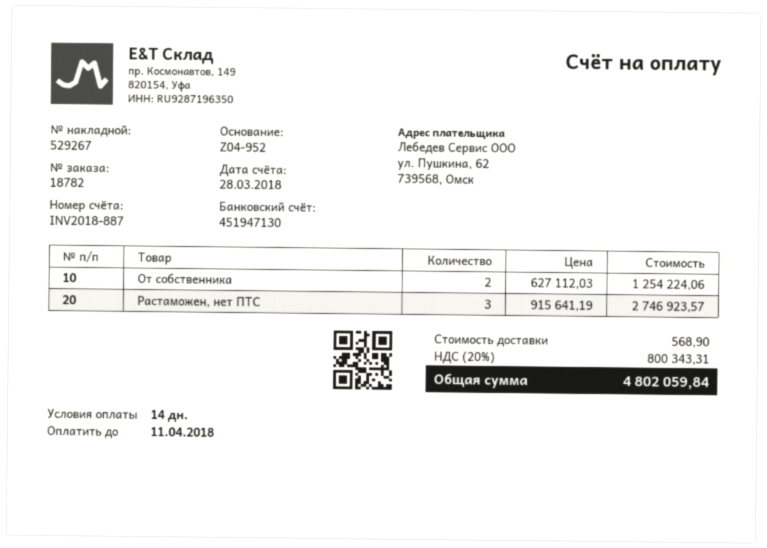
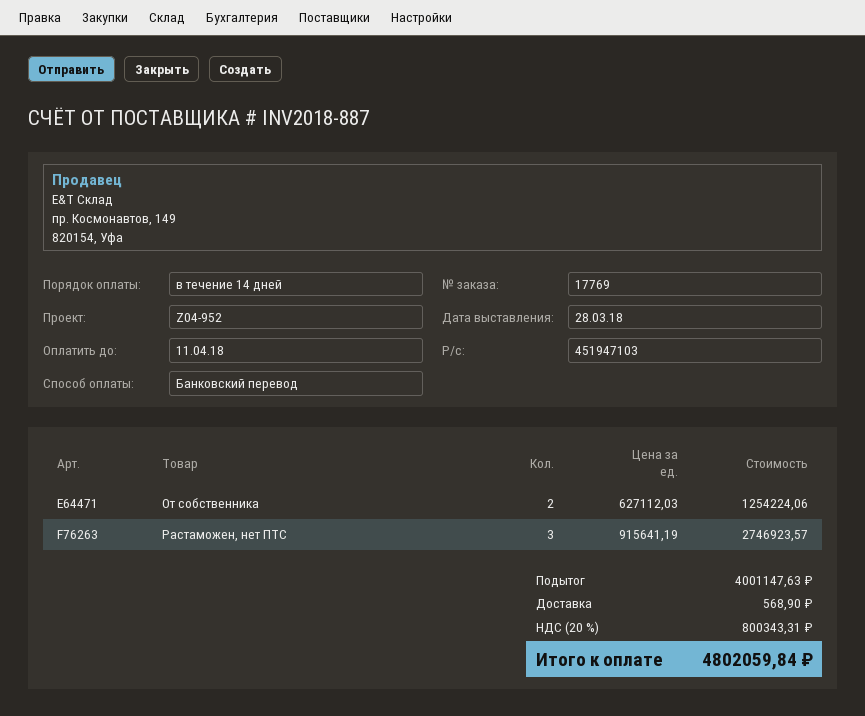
order number: 18782 -> 17769
bank account: 451947130 -> 451947103

